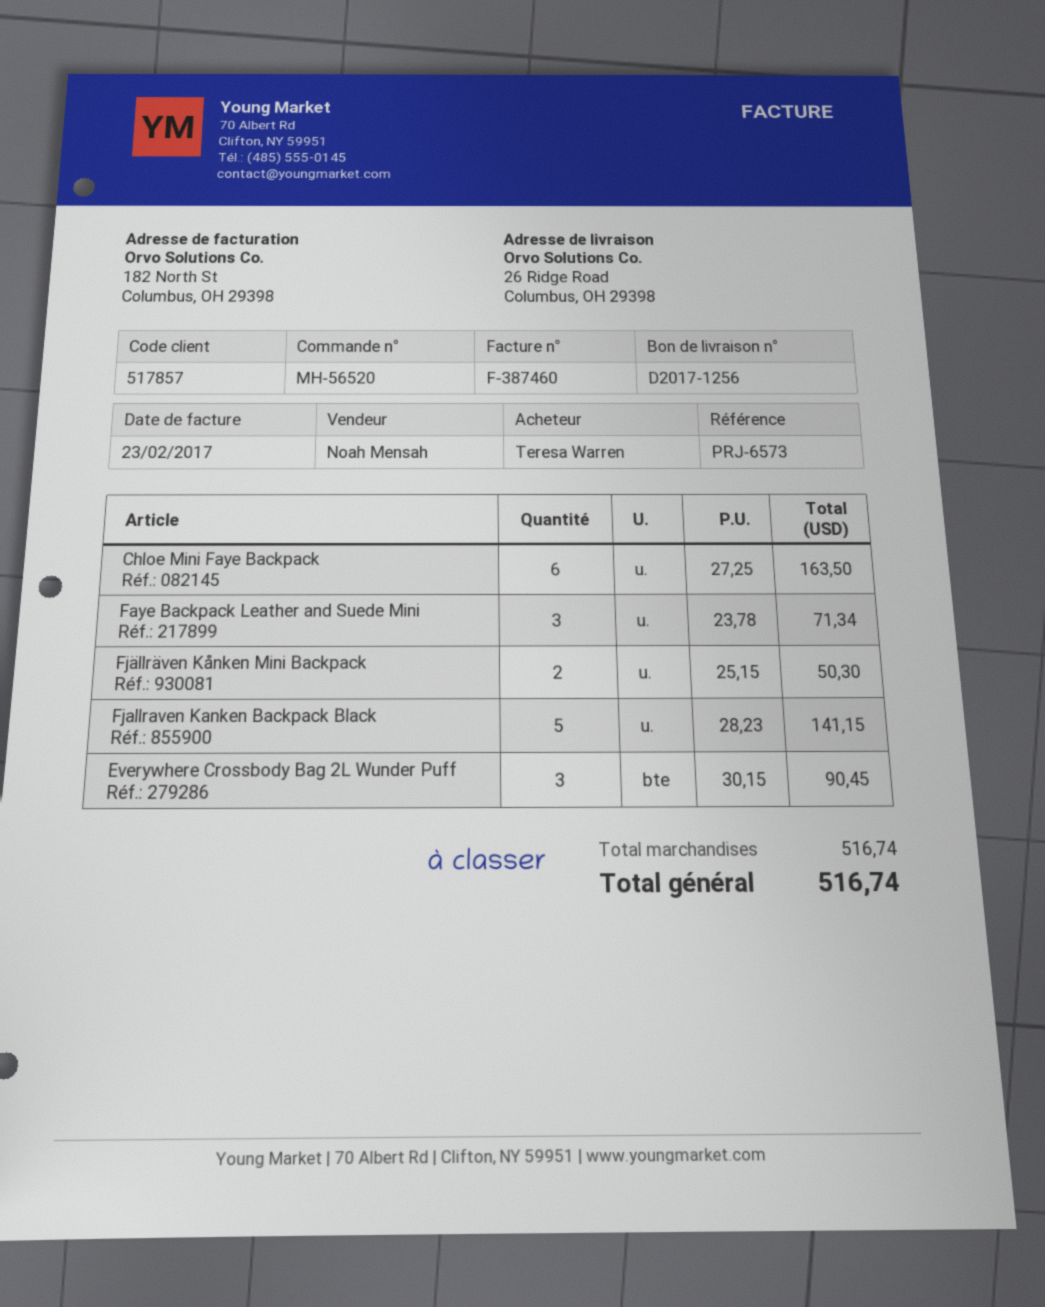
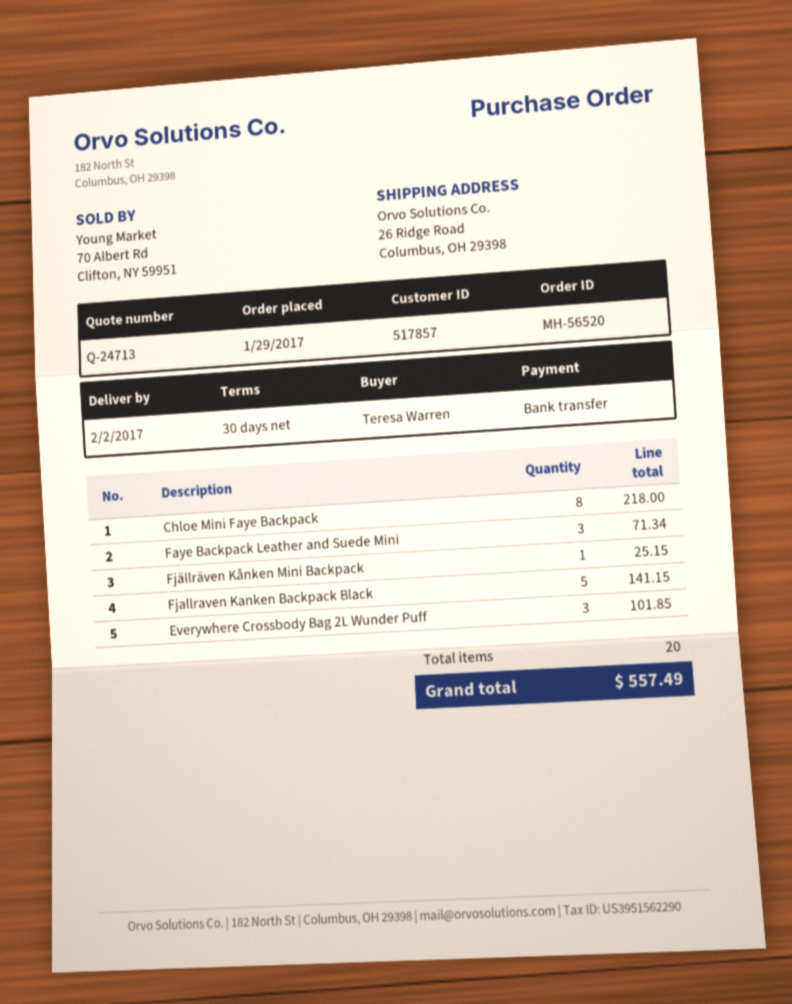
Chloe Mini Faye Backpack: 6 for 163.50 -> 8 for 218.00
Fjällräven Kånken Mini Backpack: 2 for 50.30 -> 1 for 25.15
Everywhere Crossbody Bag 2L Wunder Puff: 3 for 90.45 -> 3 for 101.85
total: 516.74 -> 557.49

